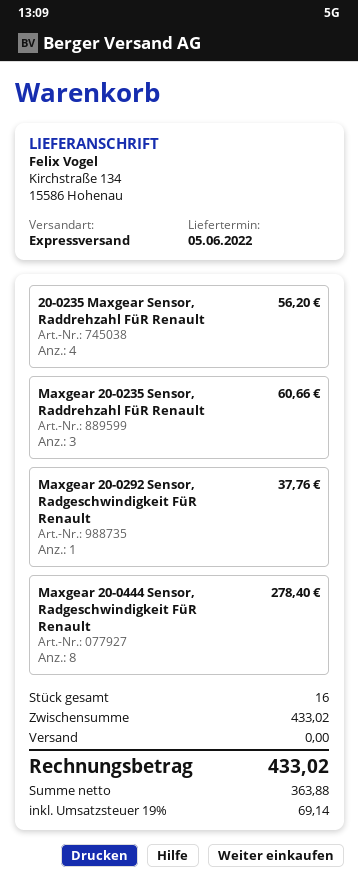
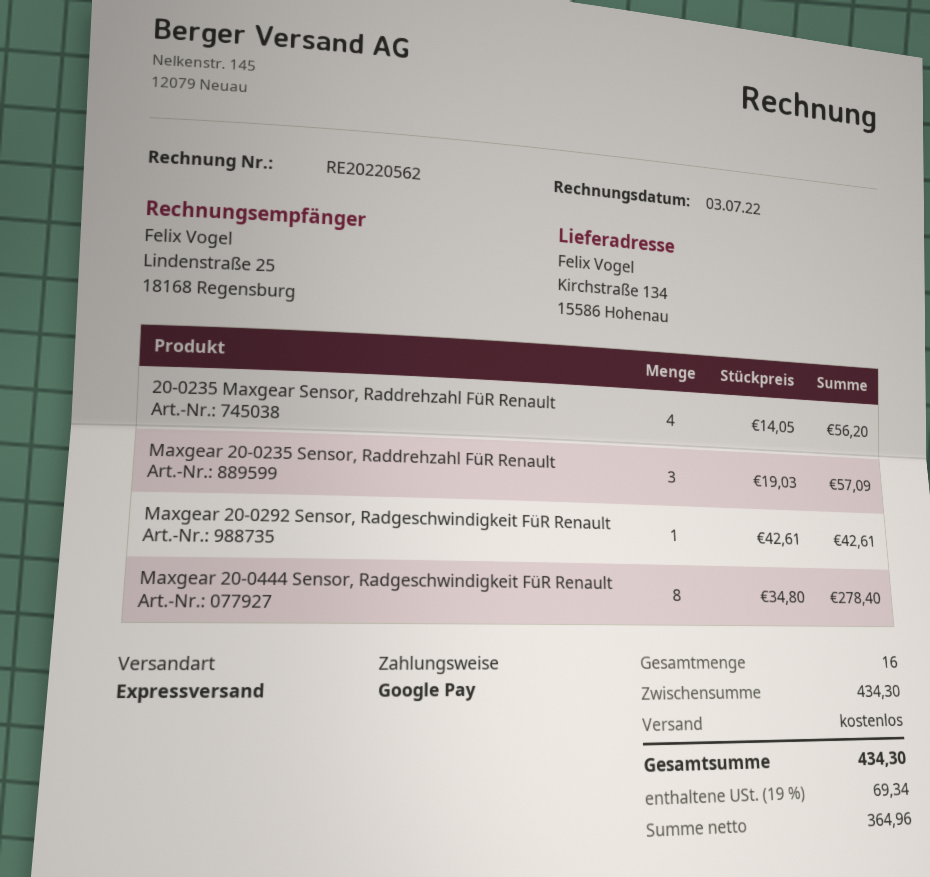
Maxgear 20-0235 Sensor, Raddrehzahl FüR Renault: 3 for 60.66 -> 3 for 57.09
Maxgear 20-0292 Sensor, Radgeschwindigkeit FüR Renault: 1 for 37.76 -> 1 for 42.61
subtotal: 433.02 -> 434.30
net: 363.88 -> 364.96
tax: 19% = 69.14 -> 19% = 69.34
total: 433.02 -> 434.30

